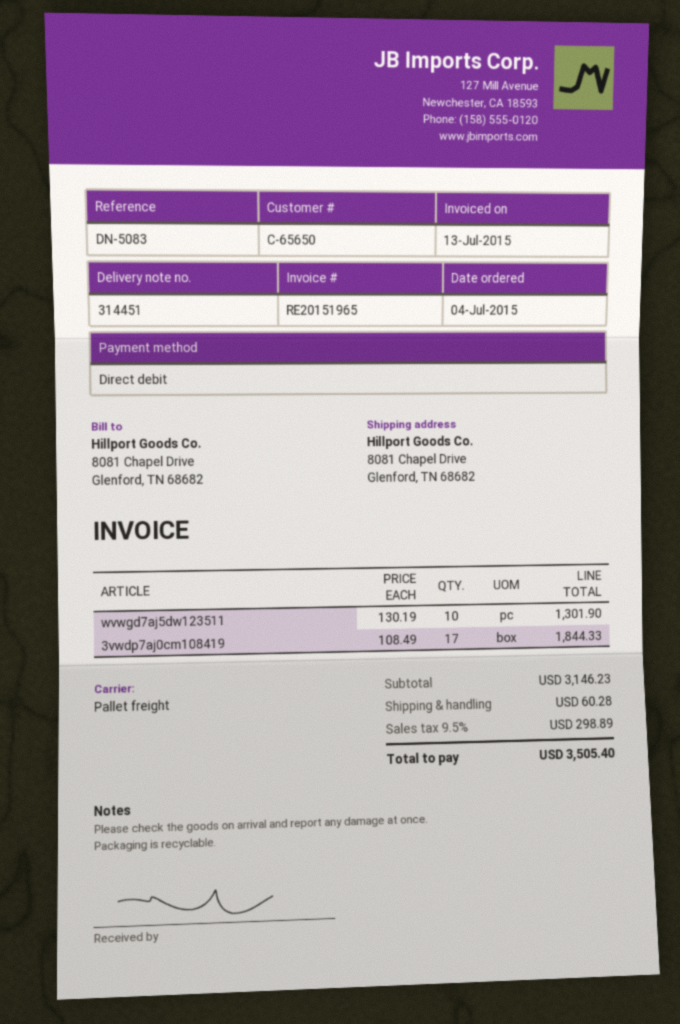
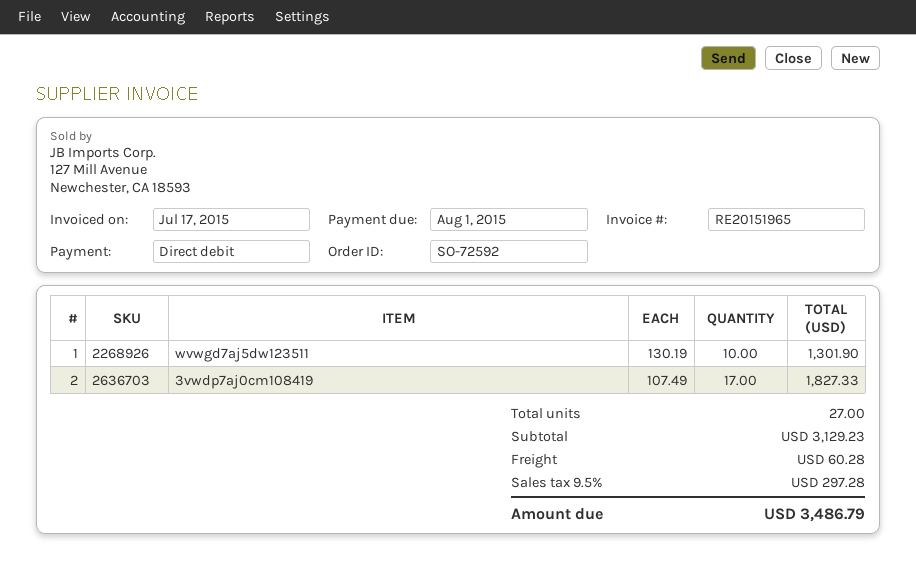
invoice date: 2015-07-13 -> 2015-07-17
3vwdp7aj0cm108419: 17 x 108.49 = 1844.33 -> 17 x 107.49 = 1827.33
subtotal: 3146.23 -> 3129.23
tax: 9.5% = 298.89 -> 9.5% = 297.28
total: 3505.40 -> 3486.79

